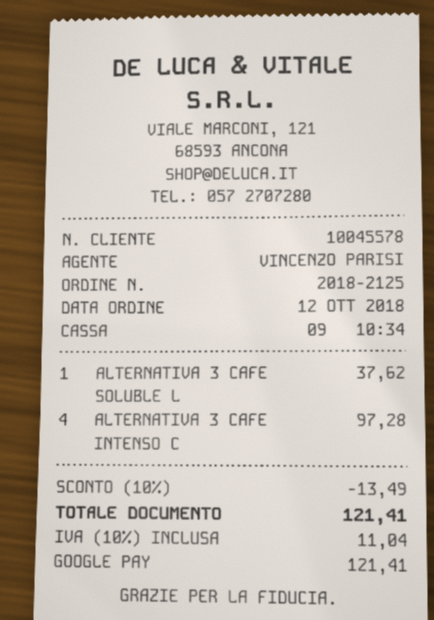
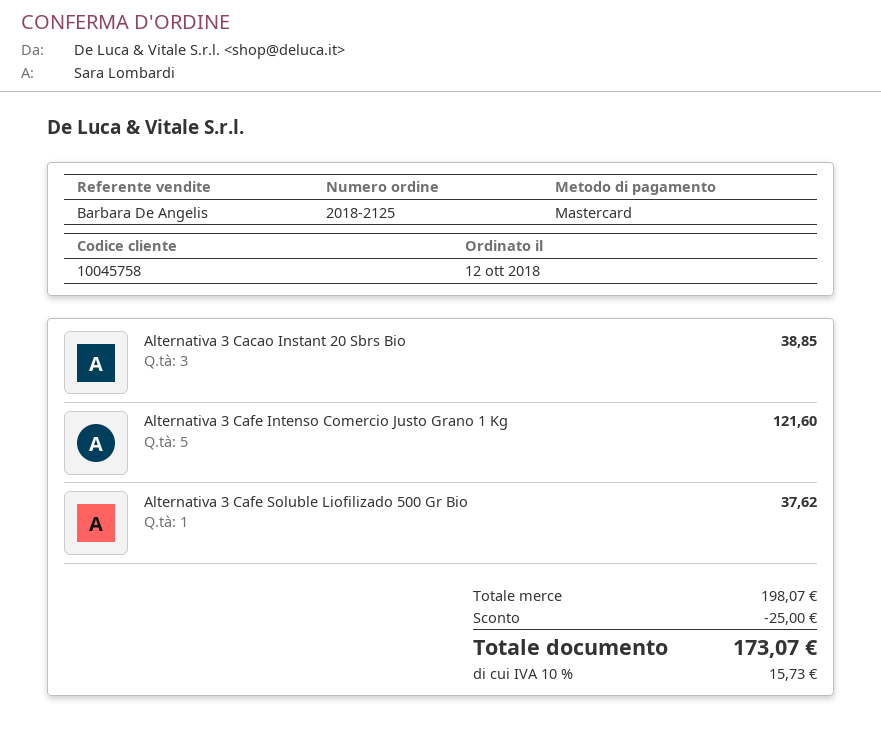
customer number: 10045578 -> 10045758
sales rep: VINCENZO PARISI -> Barbara De Angelis
payment method: Google Pay -> Mastercard
ALTERNATIVA 3 CAFE INTENSO C: 4 for 97.28 -> 5 for 121.60
Alternativa 3 Cacao Instant 20 Sbrs Bio: none -> 3 for 38.85
discount: 13.49 -> 25.00
tax: 10% = 11.04 -> 10% = 15.73
total: 121.41 -> 173.07

